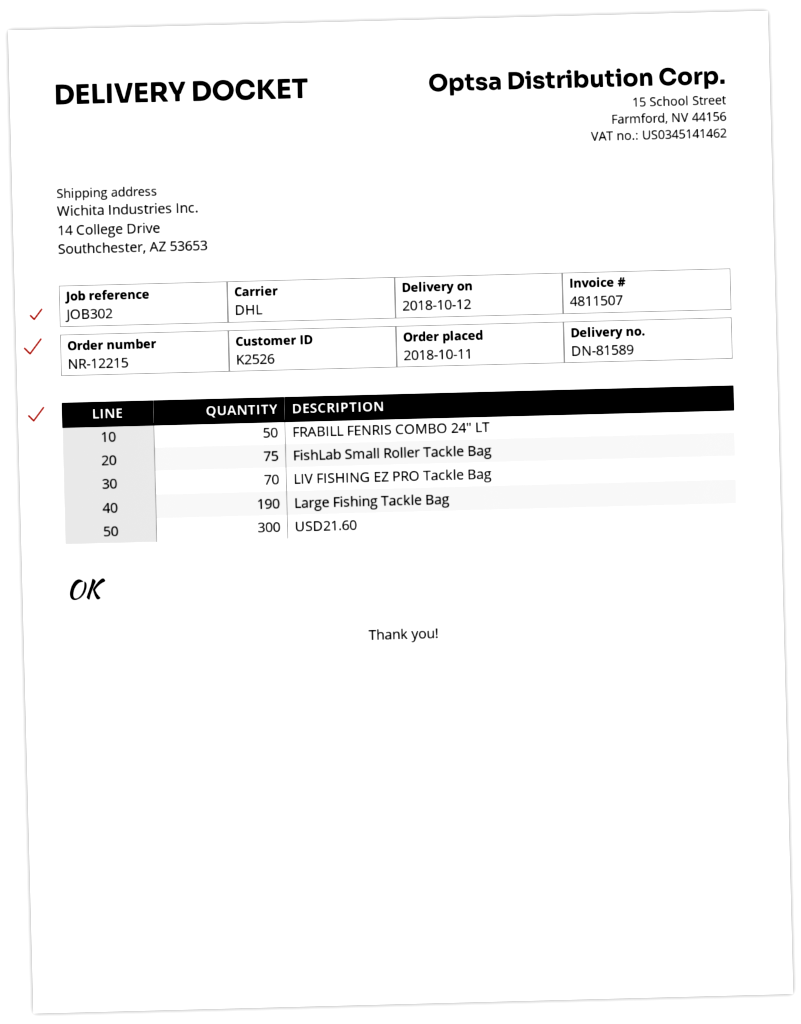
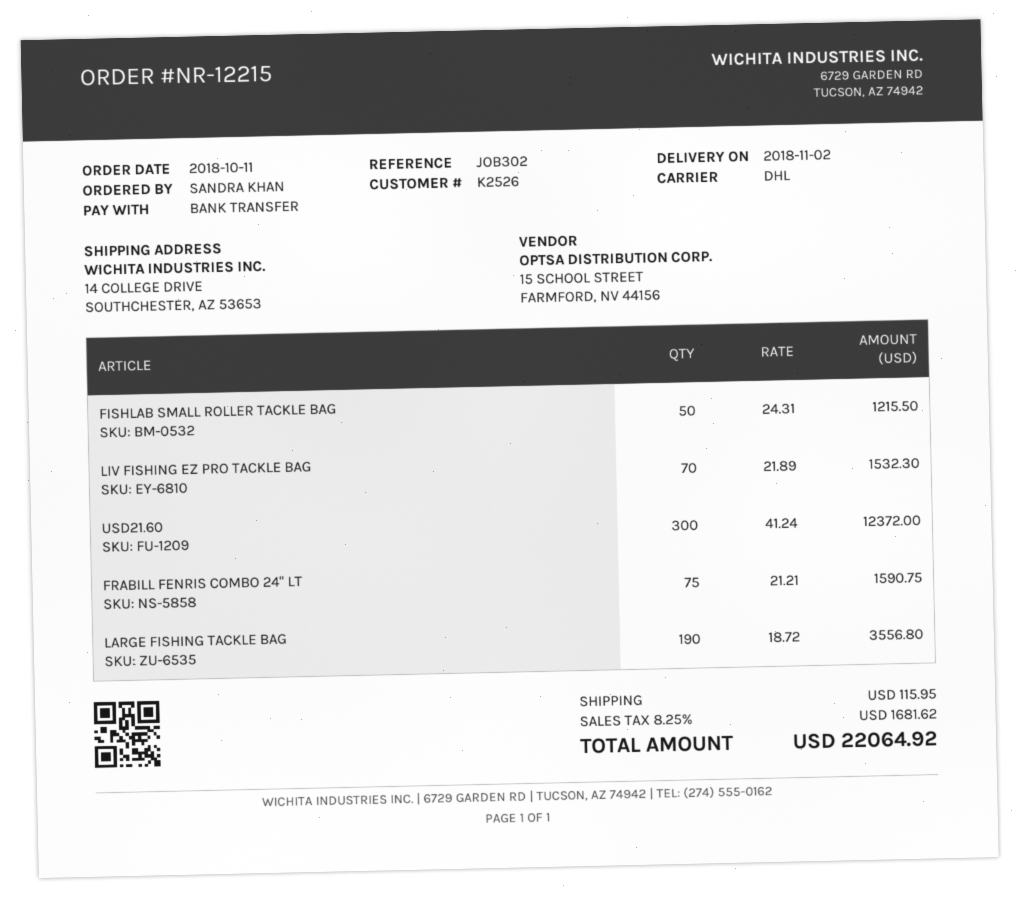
delivery date: 2018-10-12 -> 2018-11-02
FRABILL FENRIS COMBO 24" LT: 50 -> 75
FishLab Small Roller Tackle Bag: 75 -> 50

